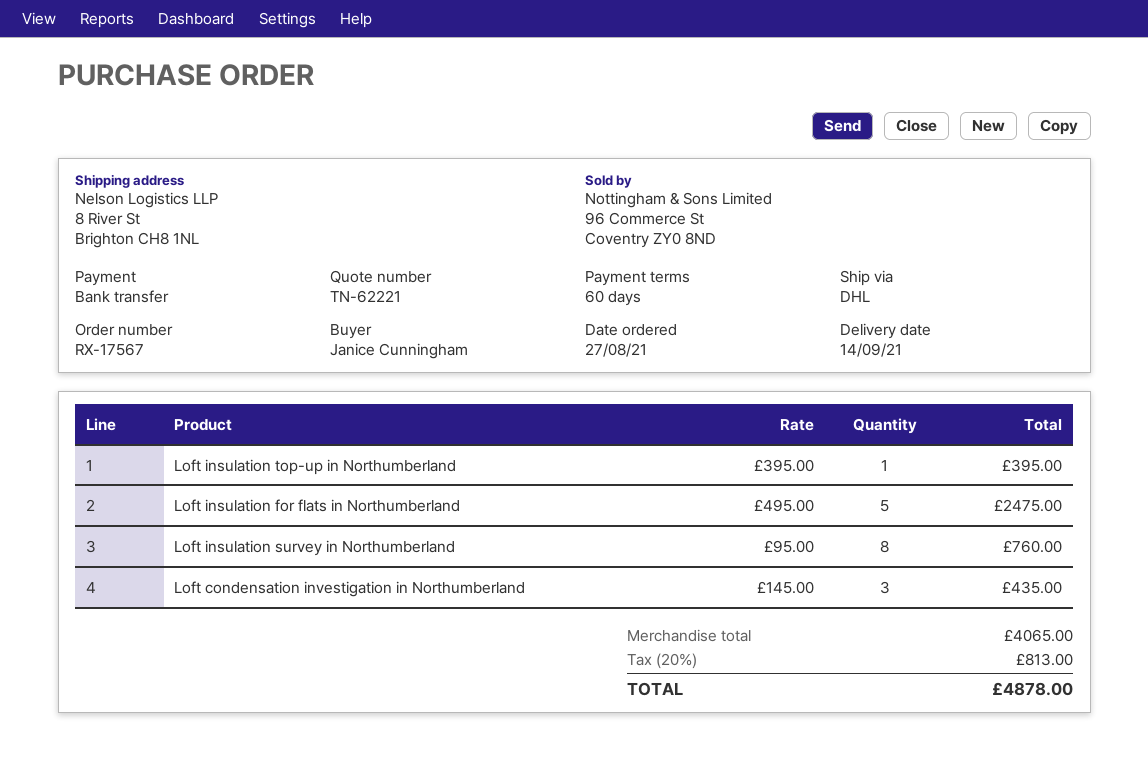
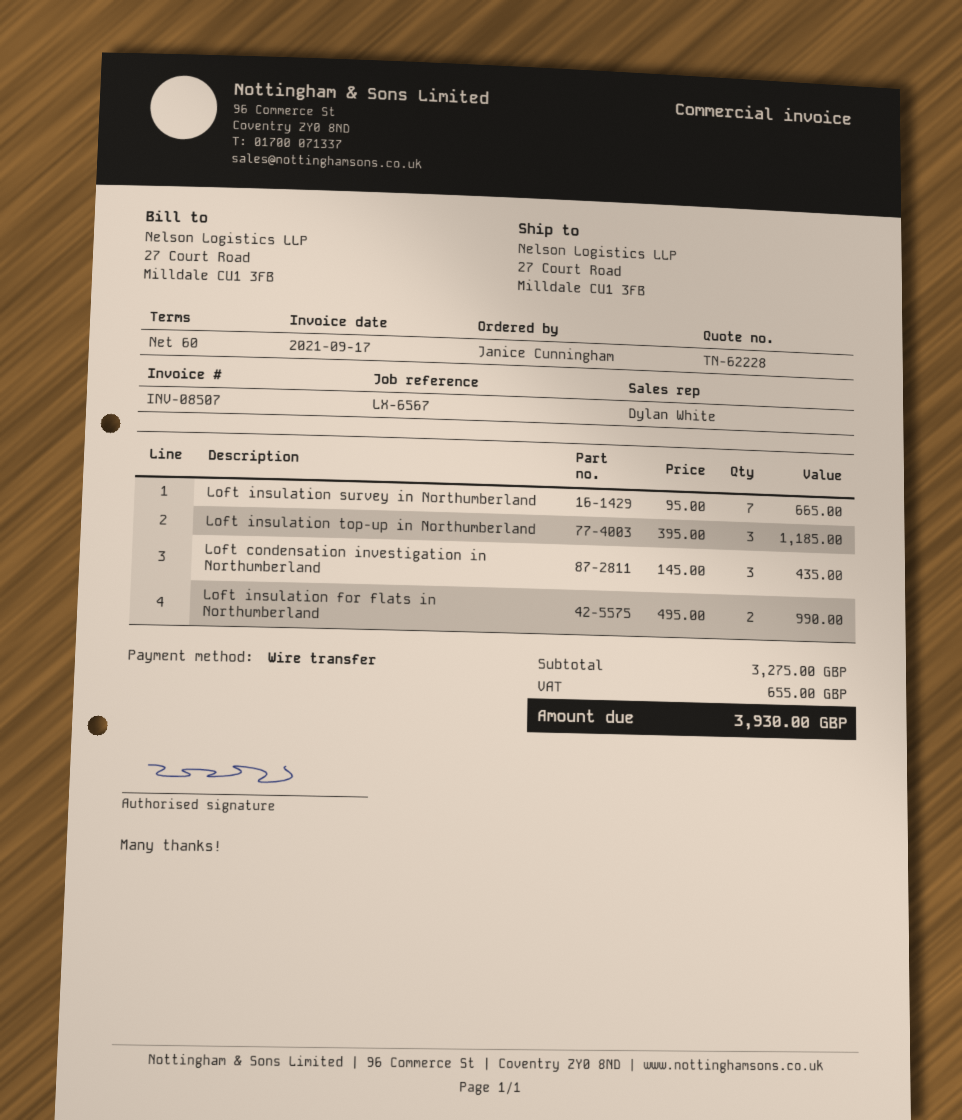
quote number: TN-62221 -> TN-62228
ship to: 8 River St, Brighton CH8 1NL -> 27 Court Road, Milldale CU1 3FB
Loft insulation top-up in Northumberland: 1 x 395.00 = 395.00 -> 3 x 395.00 = 1185.00
Loft insulation for flats in Northumberland: 5 x 495.00 = 2475.00 -> 2 x 495.00 = 990.00
Loft insulation survey in Northumberland: 8 x 95.00 = 760.00 -> 7 x 95.00 = 665.00
subtotal: 4065.00 -> 3275.00
tax: 813.00 -> 655.00
total: 4878.00 -> 3930.00

